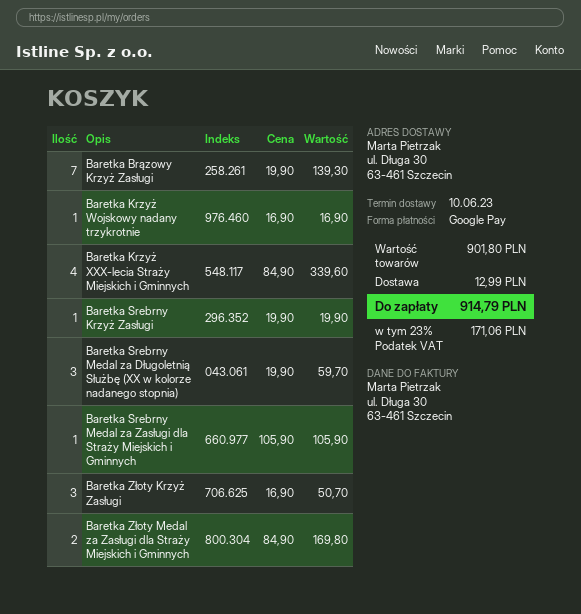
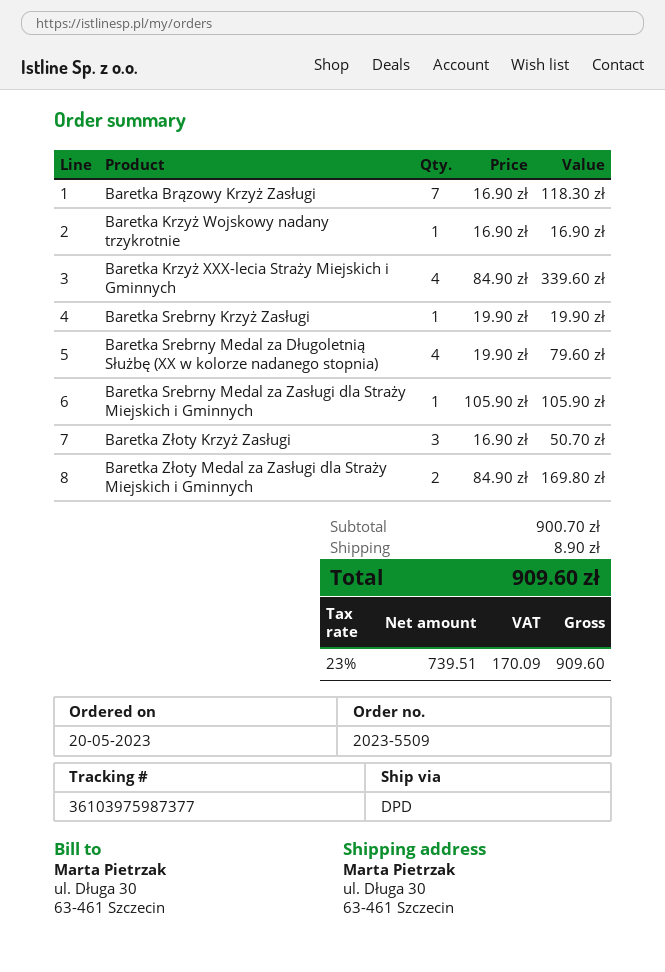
Baretka Brązowy Krzyż Zasługi: 7 x 19.90 = 139.30 -> 7 x 16.90 = 118.30
Baretka Srebrny Medal za Długoletnią Służbę (XX w kolorze nadanego stopnia): 3 x 19.90 = 59.70 -> 4 x 19.90 = 79.60
subtotal: 901.80 -> 900.70
shipping: 12.99 -> 8.90
tax: 23% = 171.06 -> 23% = 170.09
total: 914.79 -> 909.60

